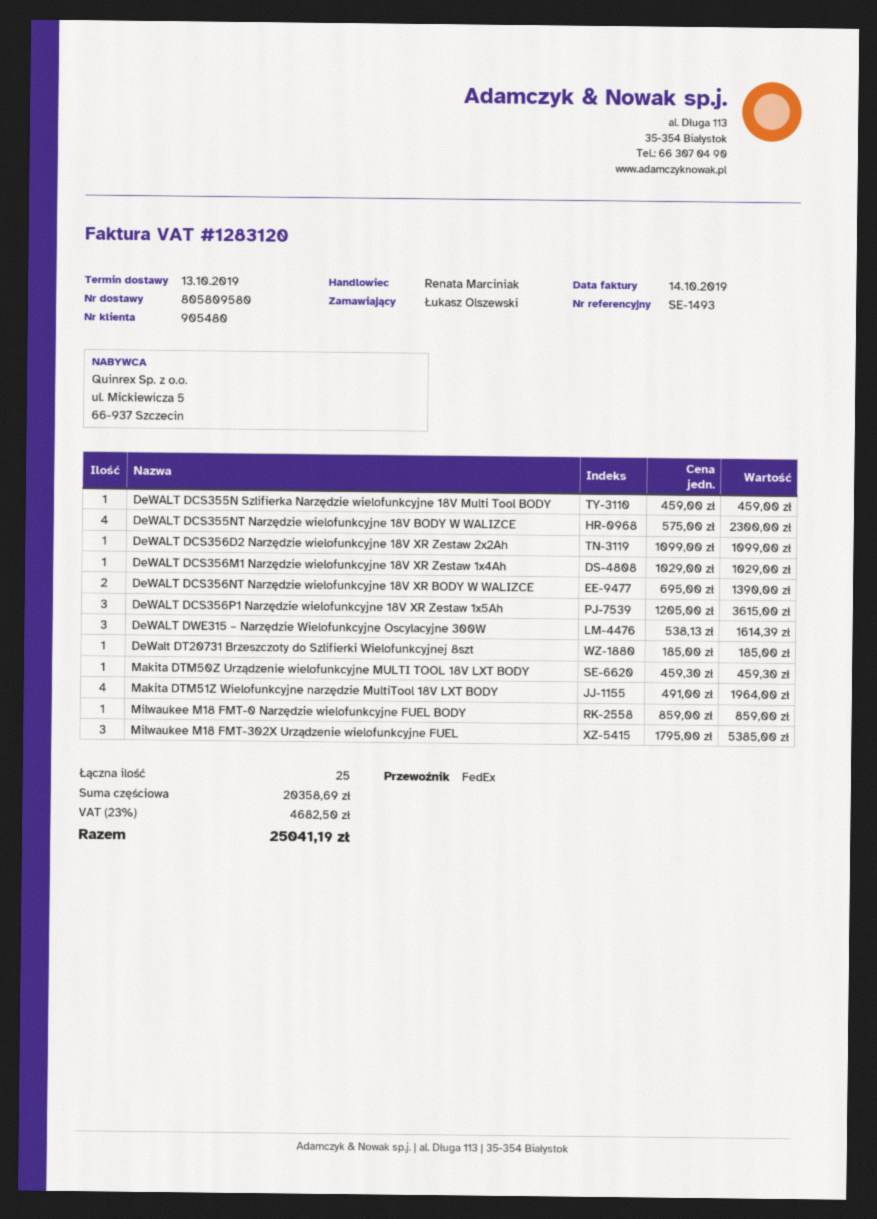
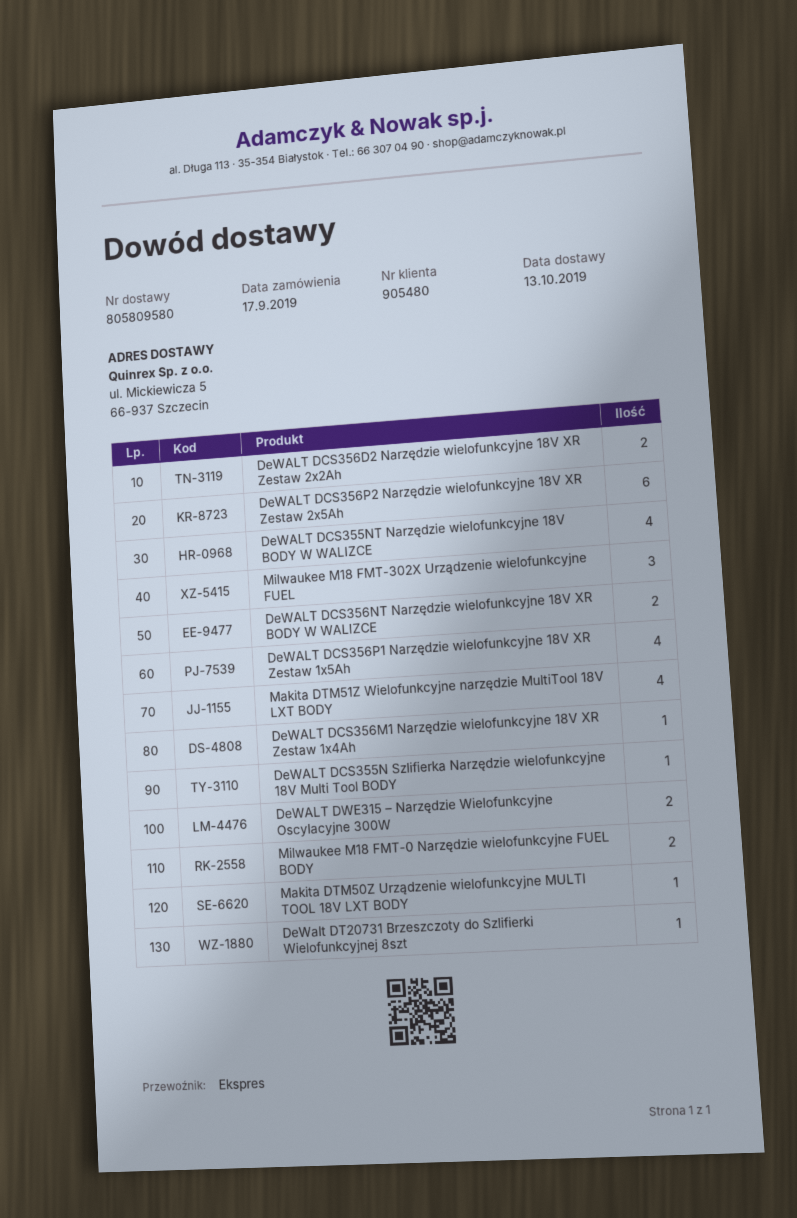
shipping method: FedEx -> express
DeWALT DCS356D2 Narzędzie wielofunkcyjne 18V XR Zestaw 2x2Ah: 1 -> 2
DeWALT DCS356P1 Narzędzie wielofunkcyjne 18V XR Zestaw 1x5Ah: 3 -> 4
DeWALT DWE315 – Narzędzie Wielofunkcyjne Oscylacyjne 300W: 3 -> 2
Milwaukee M18 FMT-0 Narzędzie wielofunkcyjne FUEL BODY: 1 -> 2
DeWALT DCS356P2 Narzędzie wielofunkcyjne 18V XR Zestaw 2x5Ah: none -> 6

